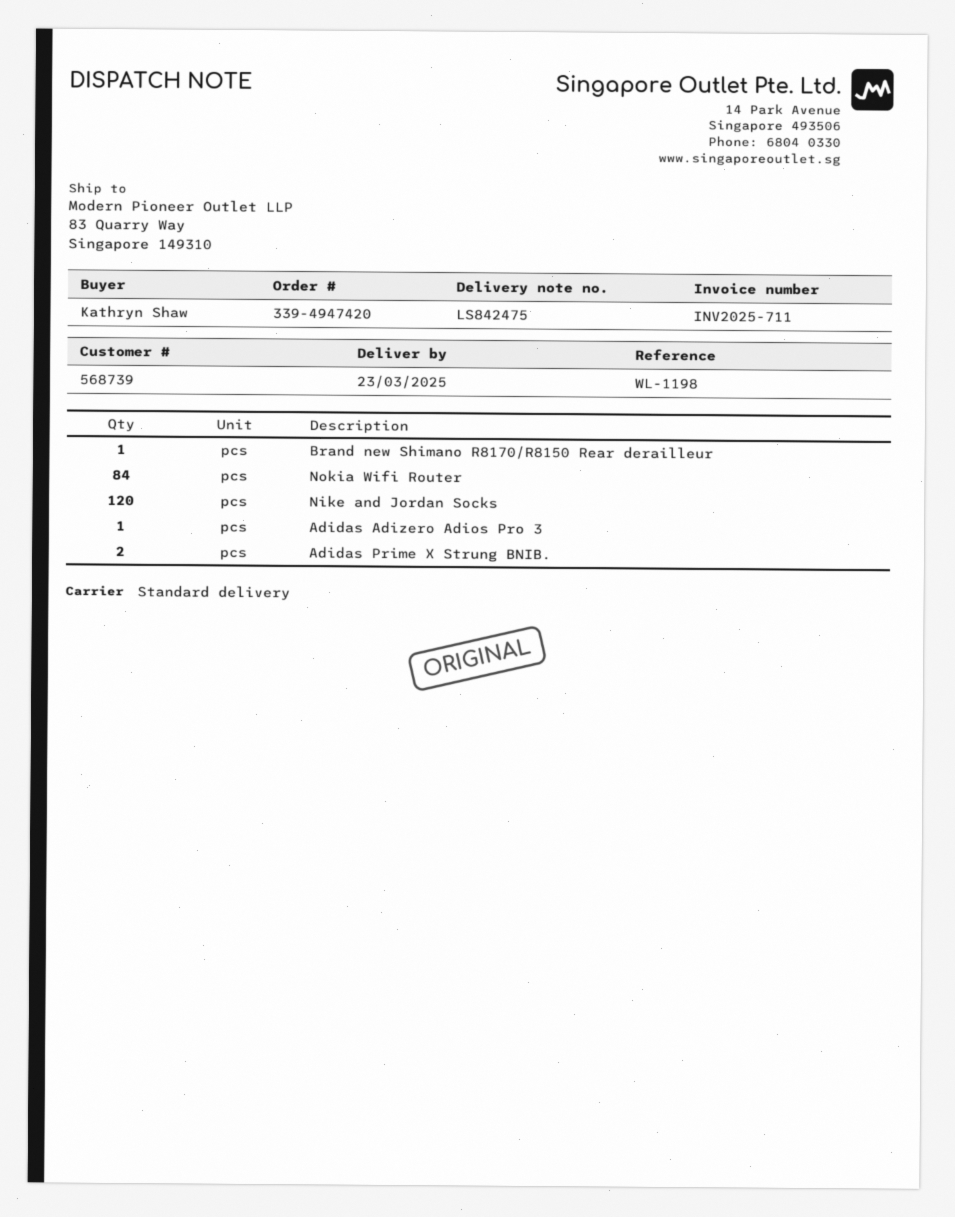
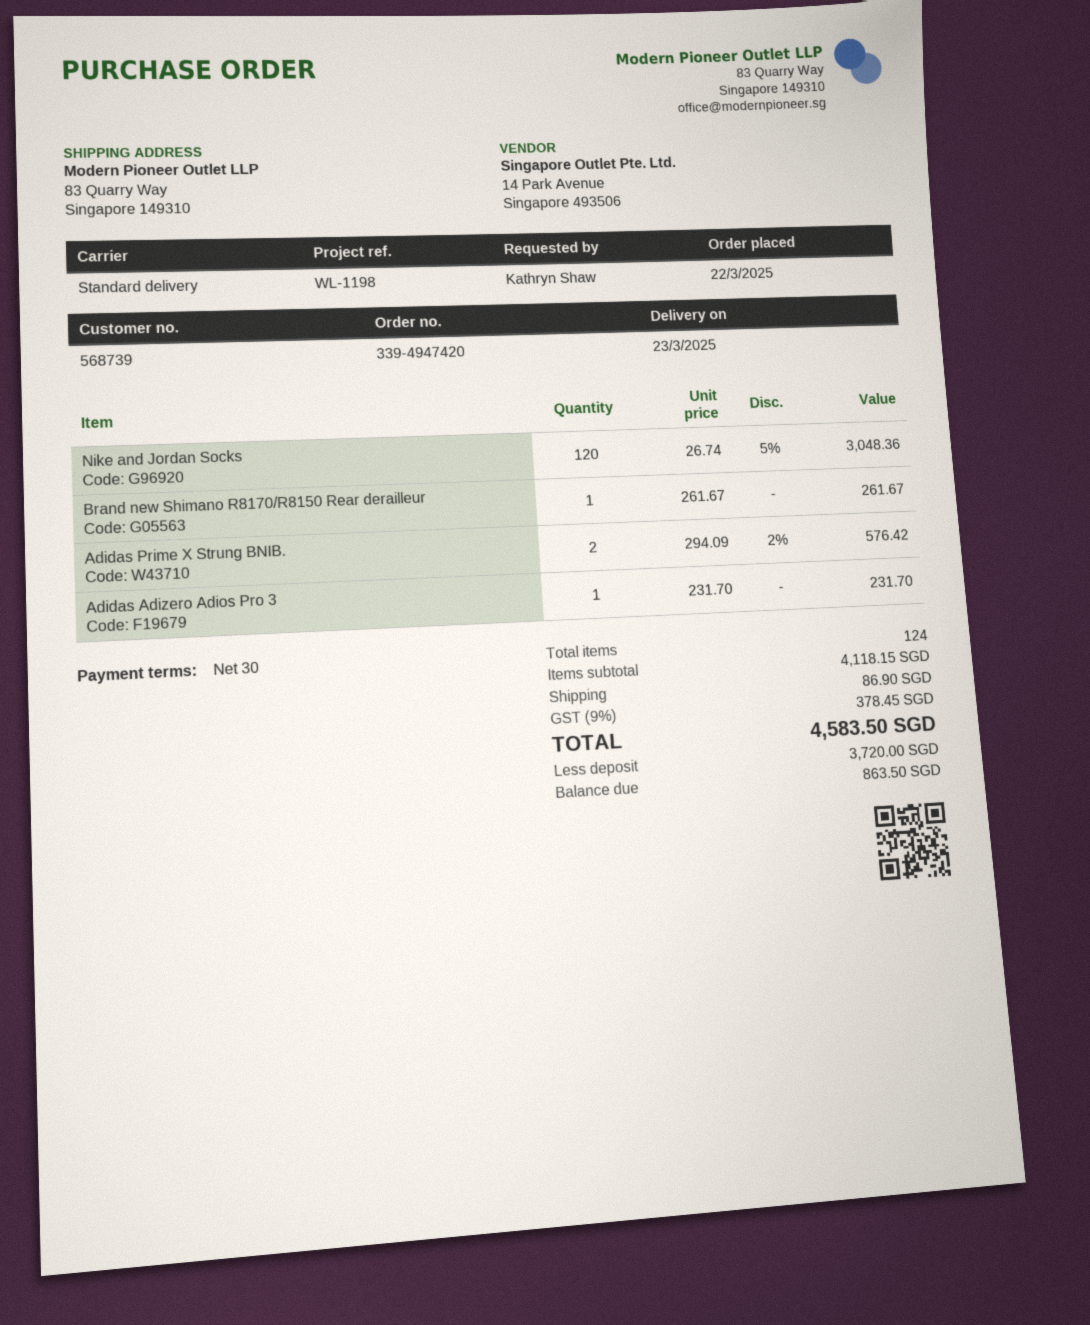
Nokia Wifi Router: 84 -> none

